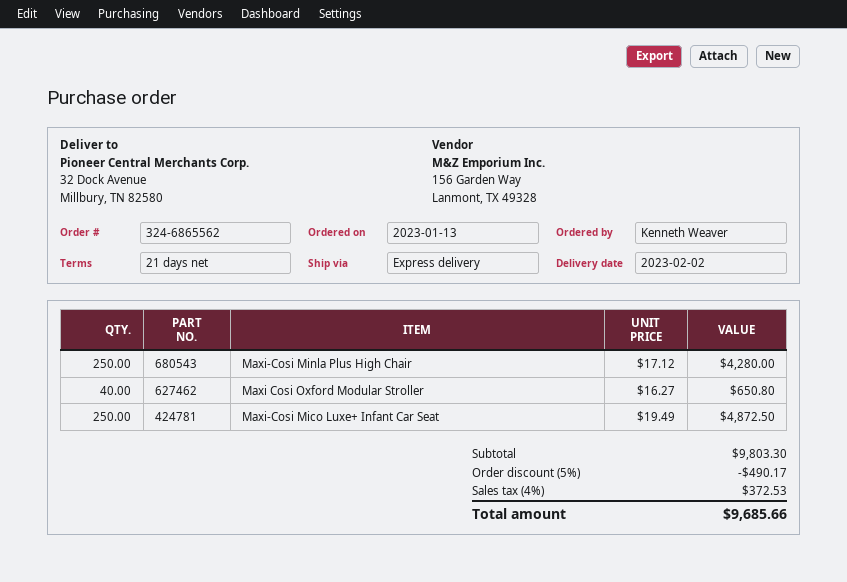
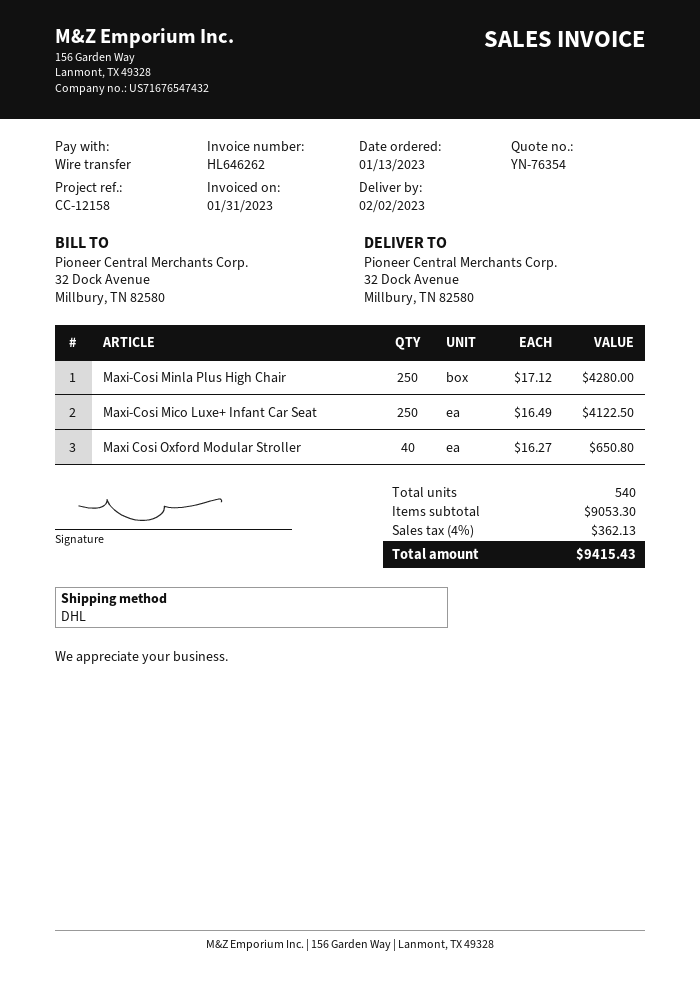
shipping method: express -> DHL
Maxi-Cosi Mico Luxe+ Infant Car Seat: 250 x 19.49 = 4872.50 -> 250 x 16.49 = 4122.50
subtotal: 9803.30 -> 9053.30
discount: 5% = 490.17 -> none
tax: 4% = 372.53 -> 4% = 362.13
total: 9685.66 -> 9415.43

